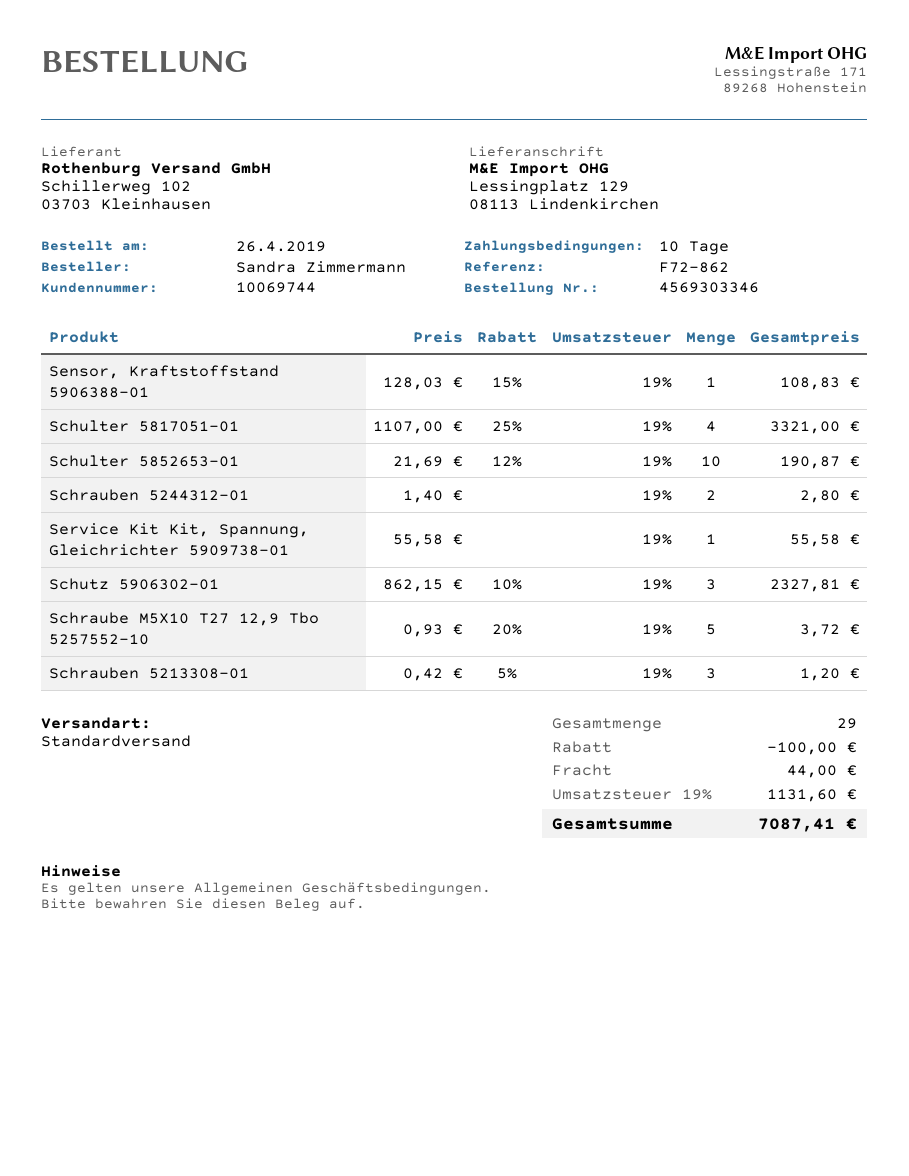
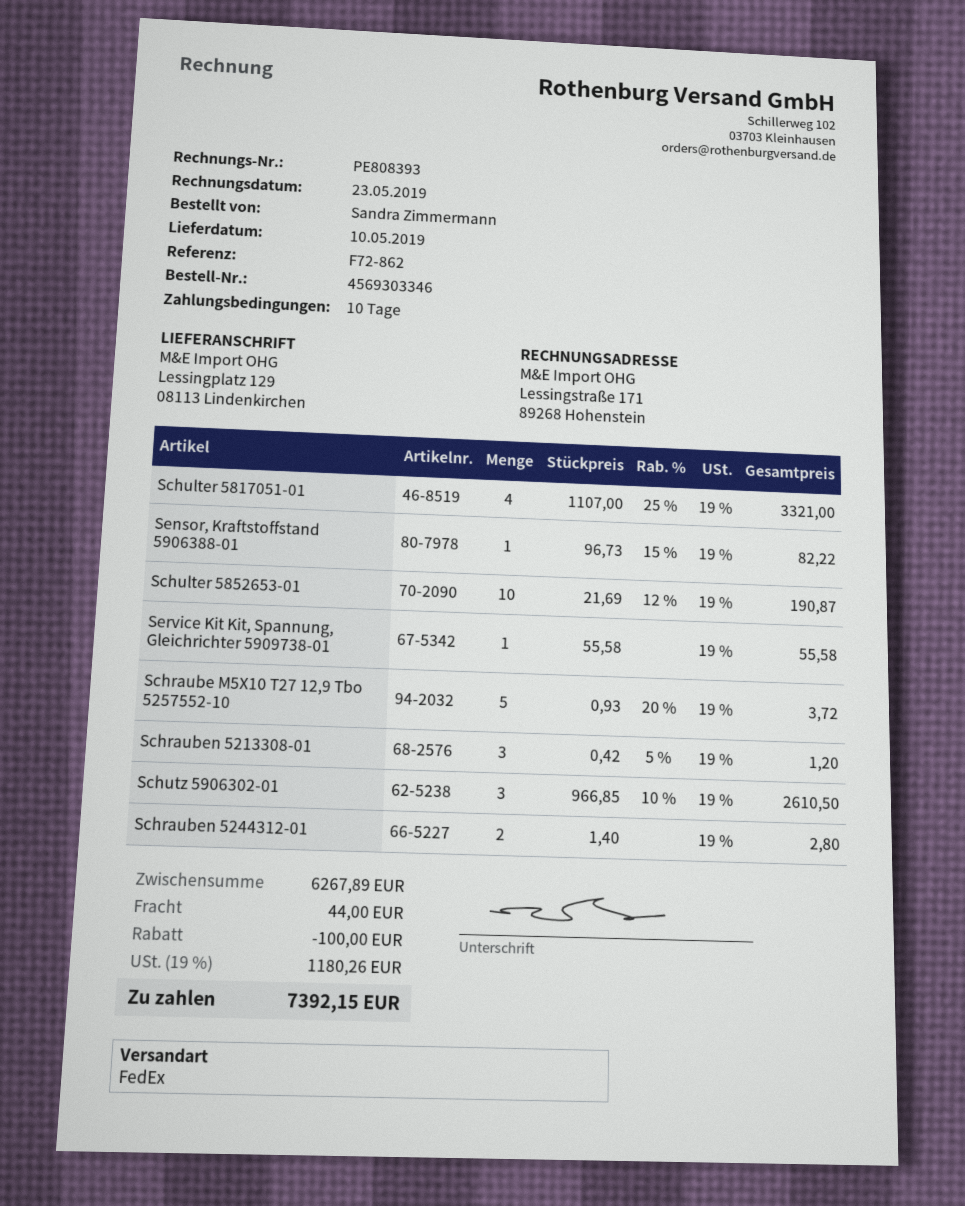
shipping method: standard -> FedEx
Sensor, Kraftstoffstand 5906388-01: 1 x 128.03 - 15% = 108.83 -> 1 x 96.73 - 15% = 82.22
Schutz 5906302-01: 3 x 862.15 - 10% = 2327.81 -> 3 x 966.85 - 10% = 2610.50
tax: 19% = 1131.60 -> 19% = 1180.26
total: 7087.41 -> 7392.15

